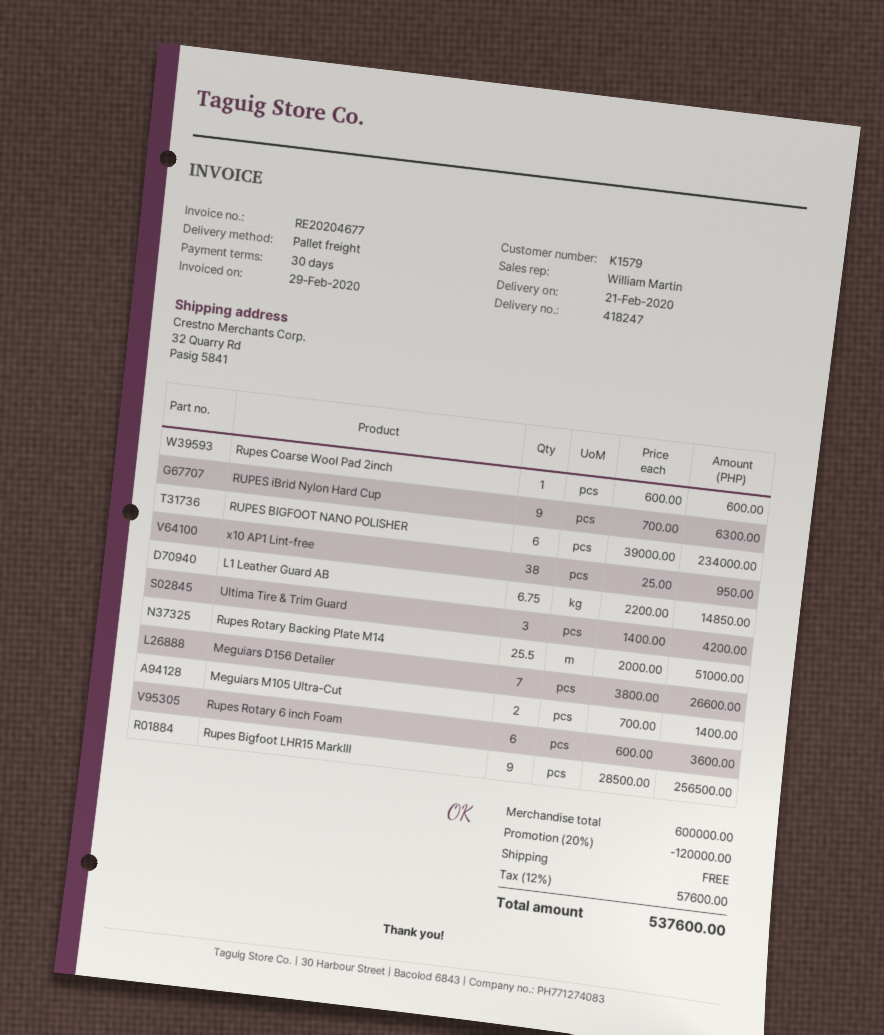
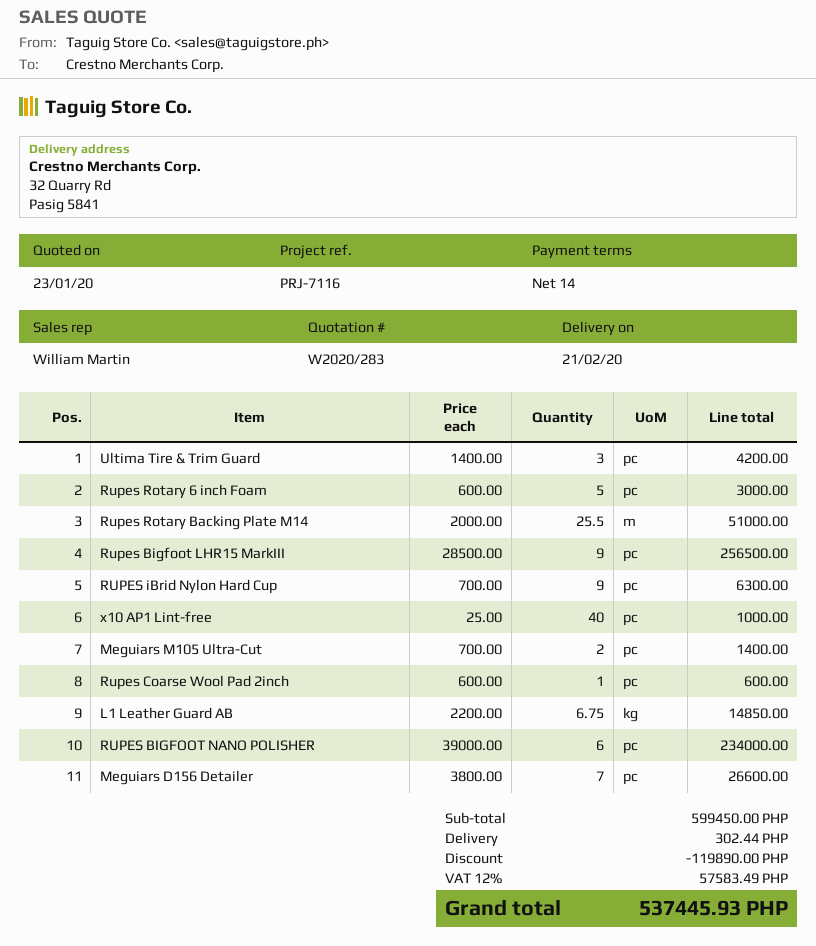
payment terms: 30 days -> 14 days
x10 AP1 Lint-free: 38 x 25.00 = 950.00 -> 40 x 25.00 = 1000.00
Rupes Rotary 6 inch Foam: 6 x 600.00 = 3600.00 -> 5 x 600.00 = 3000.00
subtotal: 600000.00 -> 599450.00
discount: 120000.00 -> 119890.00
shipping: 0.00 -> 302.44
tax: 12% = 57600.00 -> 12% = 57583.49
total: 537600.00 -> 537445.93

